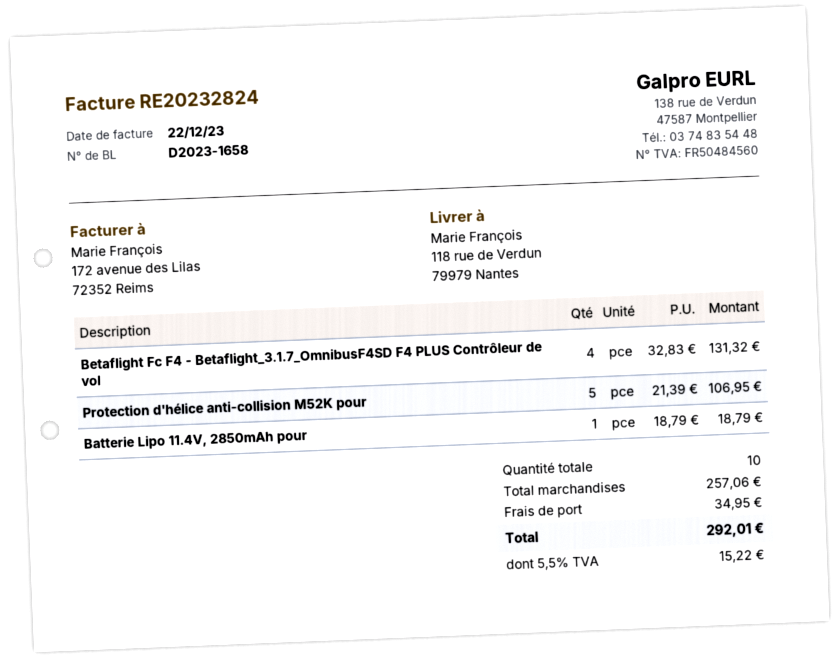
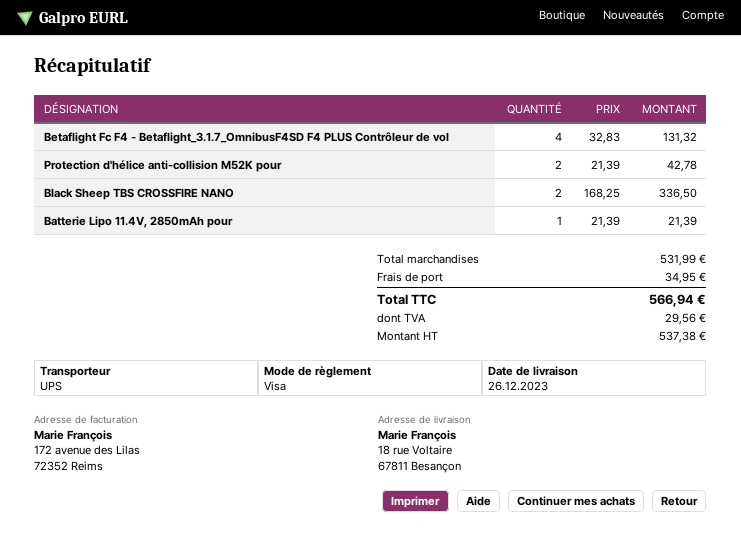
ship to: 118 rue de Verdun, 79979 Nantes -> 18 rue Voltaire, 67811 Besançon
Protection d'hélice anti-collision M52K pour: 5 x 21.39 = 106.95 -> 2 x 21.39 = 42.78
Batterie Lipo 11.4V, 2850mAh pour: 1 x 18.79 = 18.79 -> 1 x 21.39 = 21.39
Black Sheep TBS CROSSFIRE NANO: none -> 2 x 168.25 = 336.50
subtotal: 257.06 -> 531.99
tax: 15.22 -> 29.56
total: 292.01 -> 566.94

